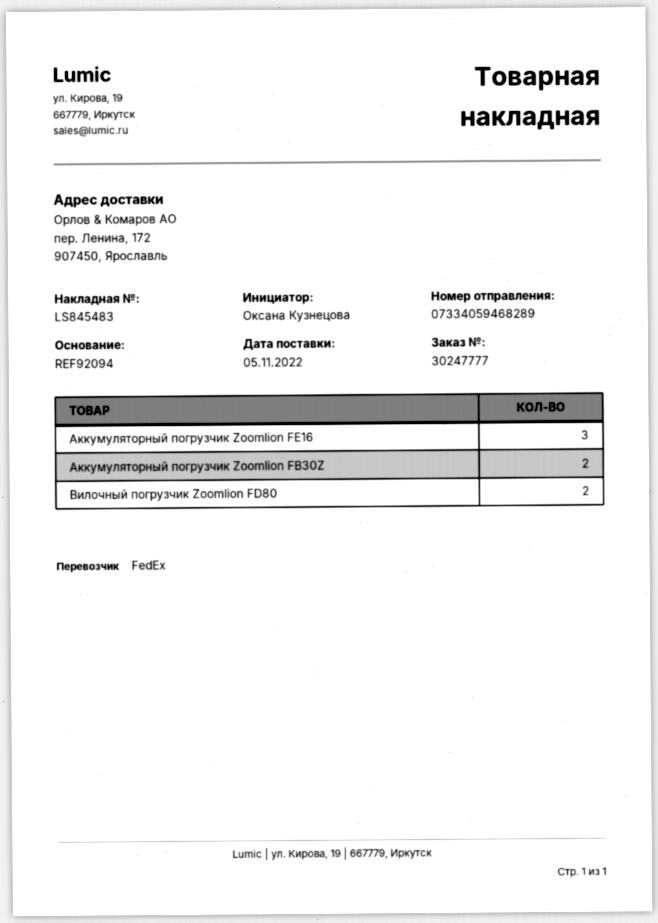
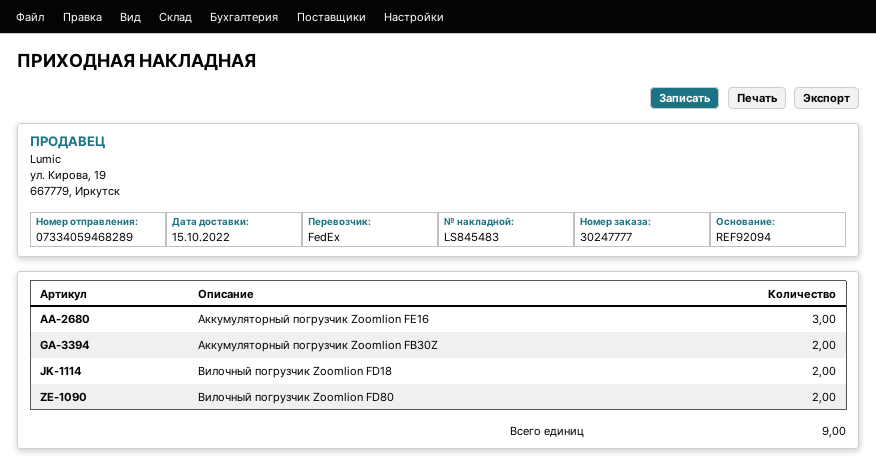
delivery date: 2022-11-05 -> 2022-10-15
Вилочный погрузчик Zoomlion FD18: none -> 2

